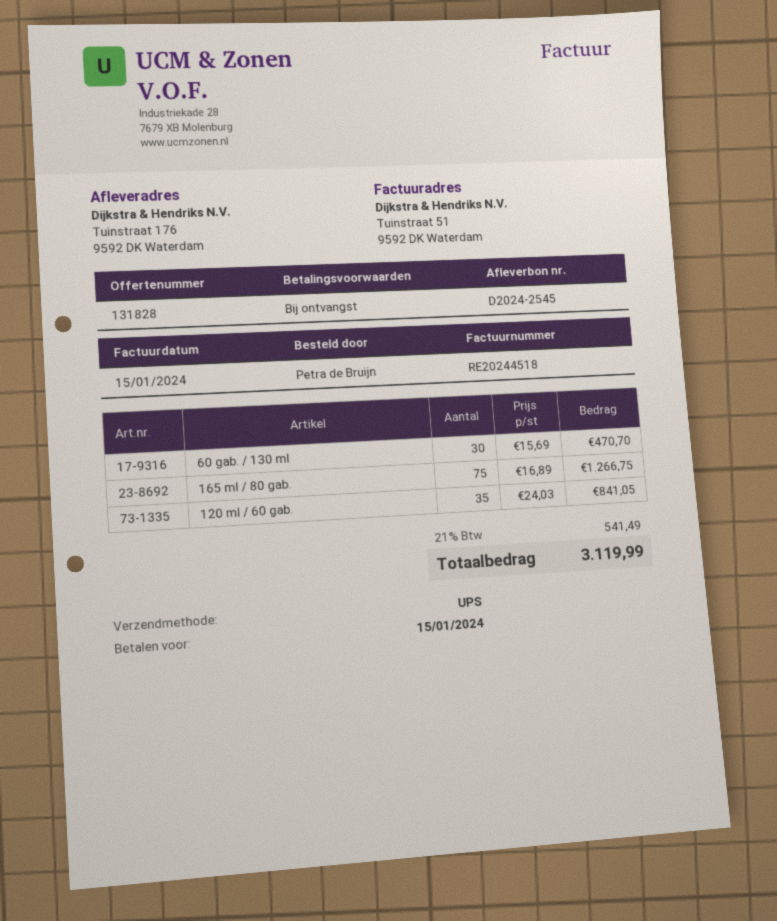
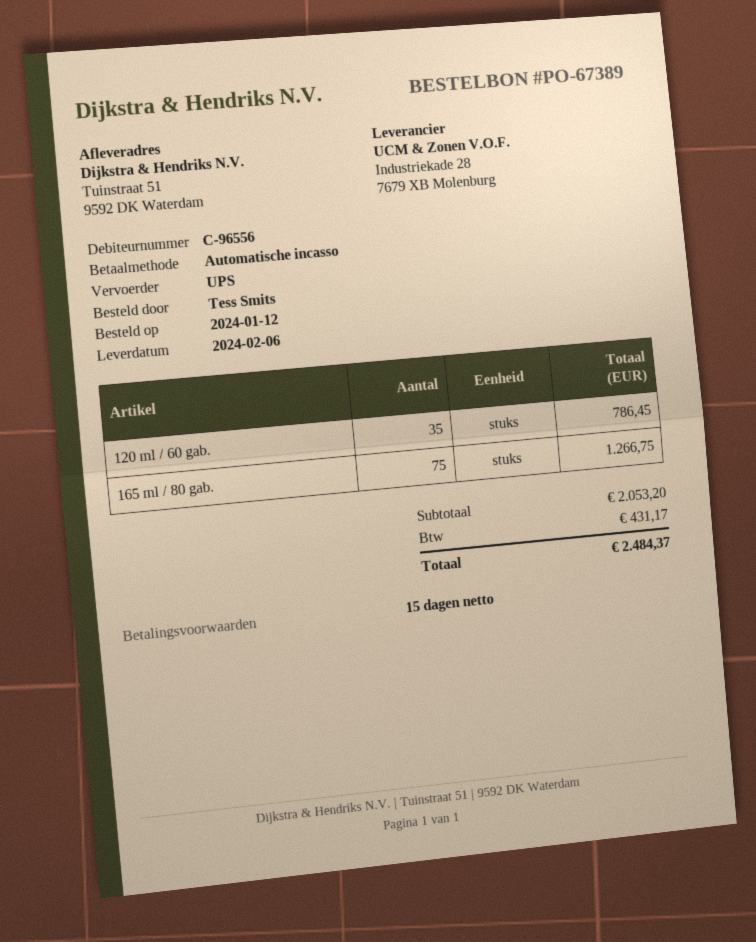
payment terms: on receipt -> 15 days
ordered by: Petra de Bruijn -> Tess Smits
ship to: Tuinstraat 176, 9592 DK Waterdam -> Tuinstraat 51, 9592 DK Waterdam
60 gab. / 130 ml: 30 for 470.70 -> none
120 ml / 60 gab.: 35 for 841.05 -> 35 for 786.45
tax: 541.49 -> 431.17
total: 3119.99 -> 2484.37

